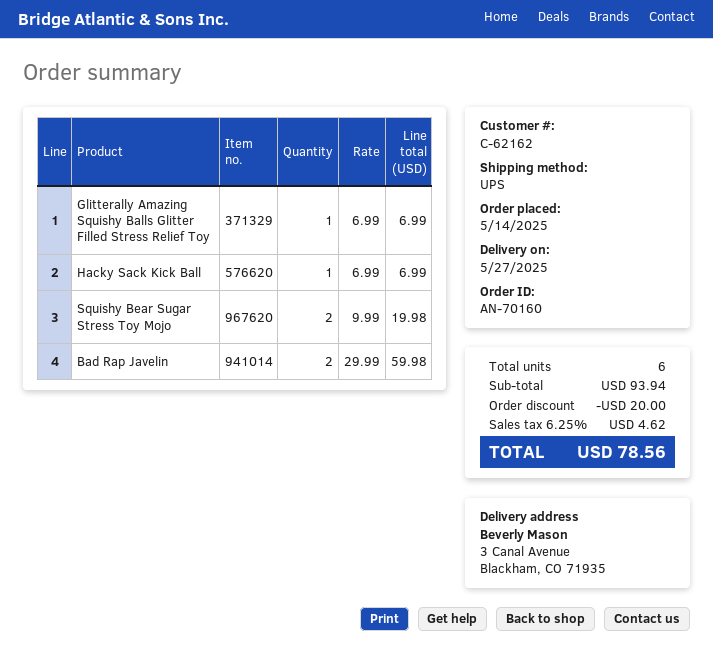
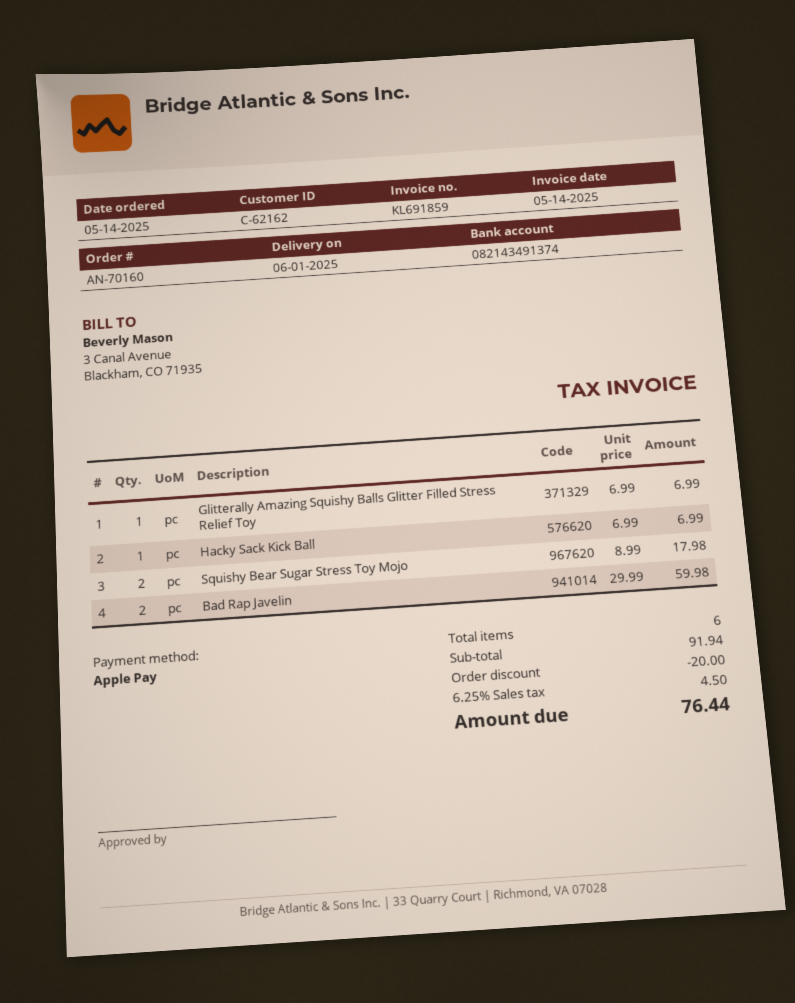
delivery date: 2025-05-27 -> 2025-06-01
Squishy Bear Sugar Stress Toy Mojo: 2 x 9.99 = 19.98 -> 2 x 8.99 = 17.98
subtotal: 93.94 -> 91.94
tax: 6.25% = 4.62 -> 6.25% = 4.50
total: 78.56 -> 76.44

